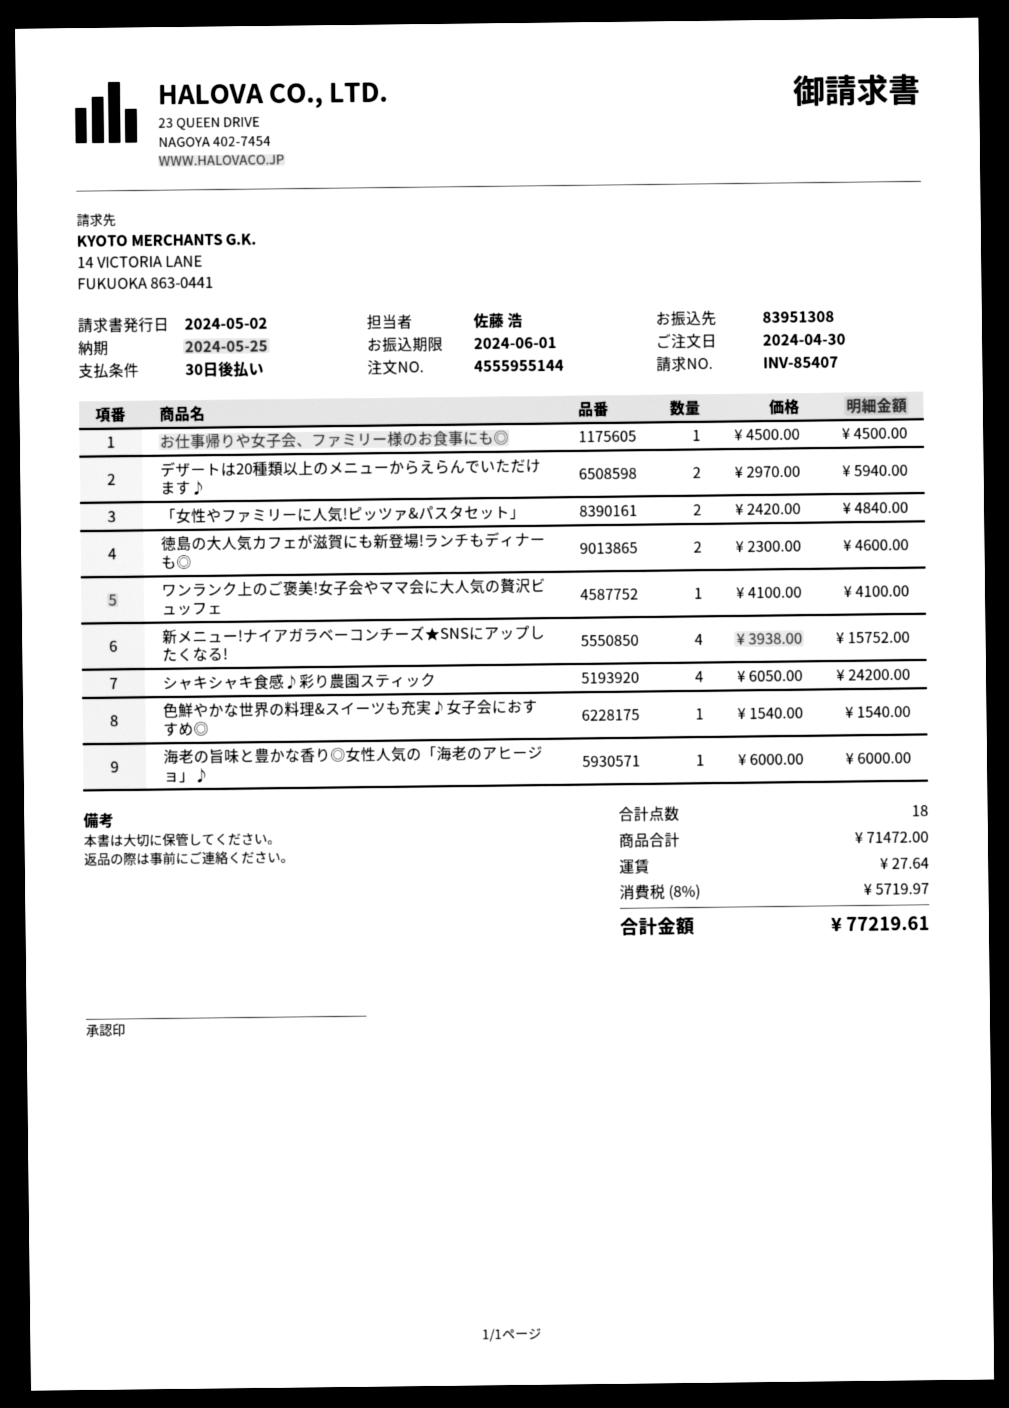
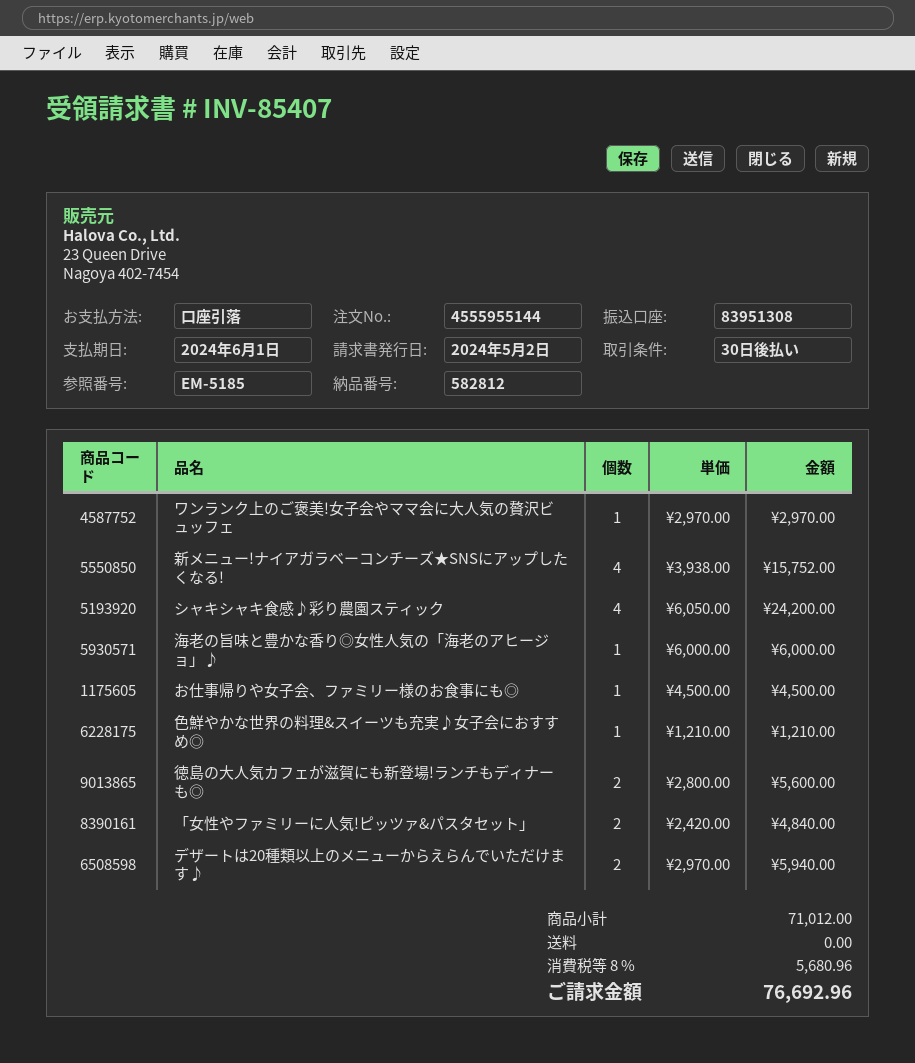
徳島の大人気カフェが滋賀にも新登場!ランチもディナーも◎: 2 x 2300.00 = 4600.00 -> 2 x 2800.00 = 5600.00
ワンランク上のご褒美!女子会やママ会に大人気の贅沢ビュッフェ: 1 x 4100.00 = 4100.00 -> 1 x 2970.00 = 2970.00
色鮮やかな世界の料理&スイーツも充実♪女子会におすすめ◎: 1 x 1540.00 = 1540.00 -> 1 x 1210.00 = 1210.00
subtotal: 71472.00 -> 71012.00
shipping: 27.64 -> 0.00
tax: 8% = 5719.97 -> 8% = 5680.96
total: 77219.61 -> 76692.96

